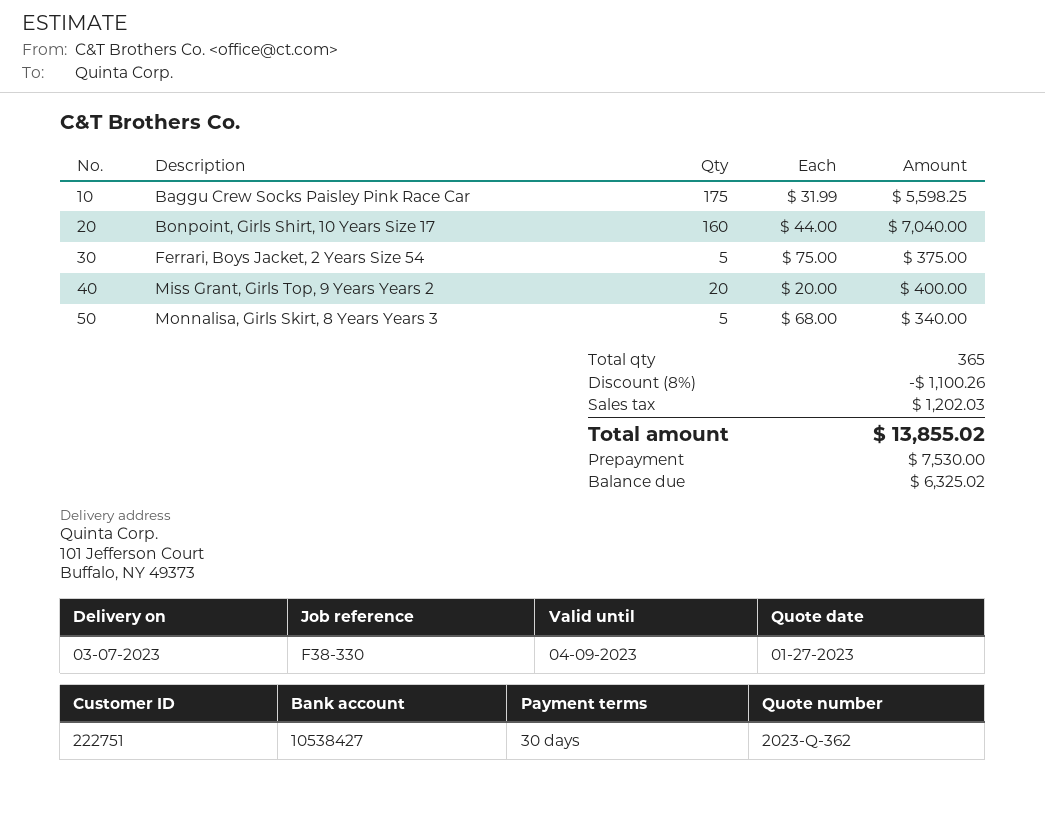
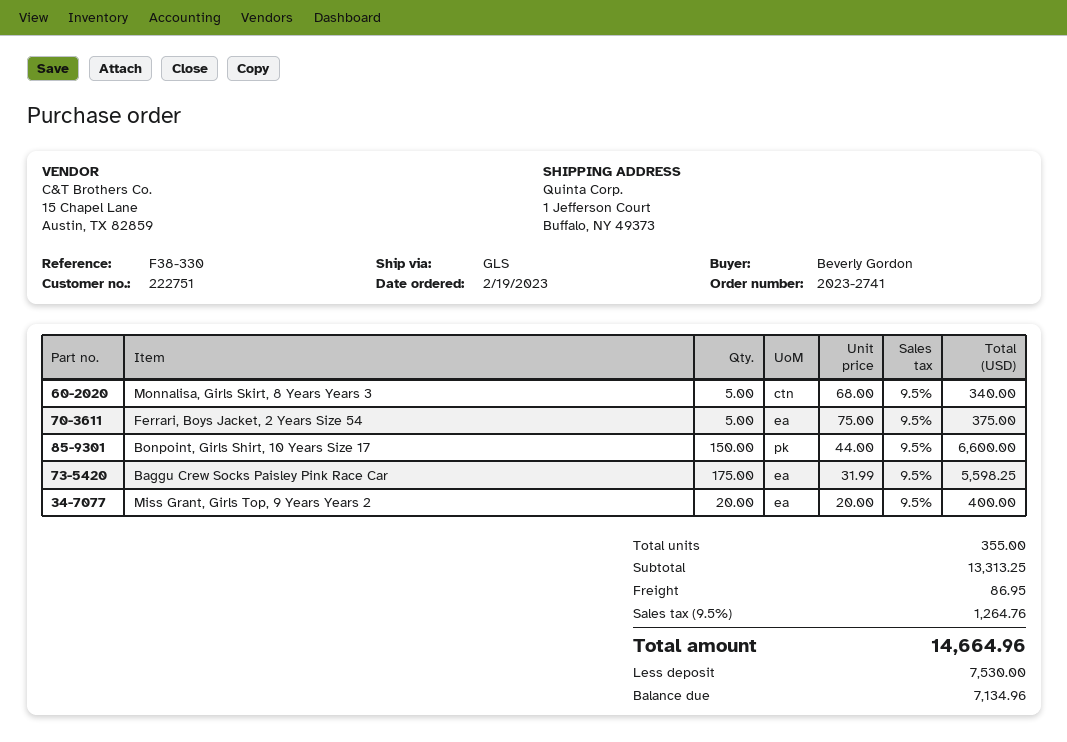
ship to: 101 Jefferson Court, Buffalo, NY 49373 -> 1 Jefferson Court, Buffalo, NY 49373
Bonpoint, Girls Shirt, 10 Years Size 17: 160 x 44.00 = 7040.00 -> 150 x 44.00 = 6600.00
total quantity: 365 -> 355
discount: 8% = 1100.26 -> none
shipping: none -> 86.95
tax: 1202.03 -> 1264.76
total: 13855.02 -> 14664.96
balance: 6325.02 -> 7134.96

